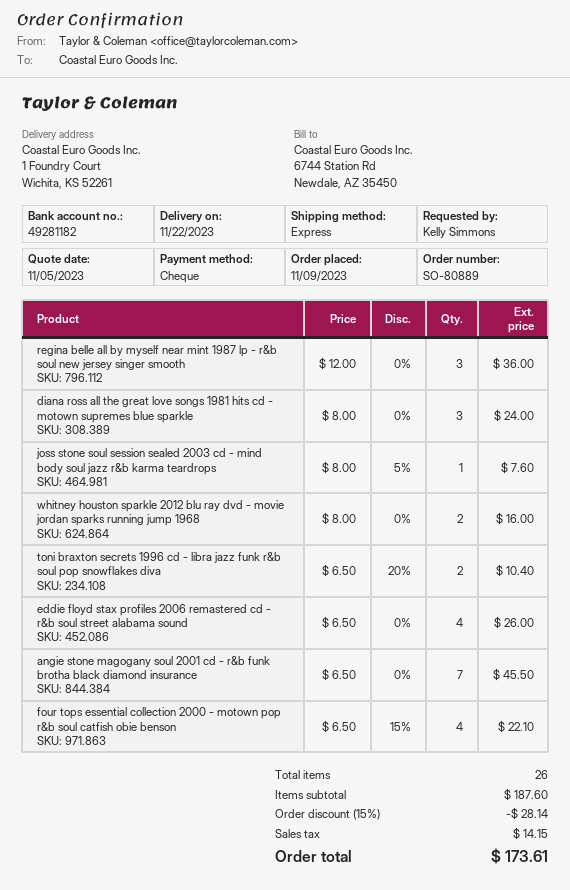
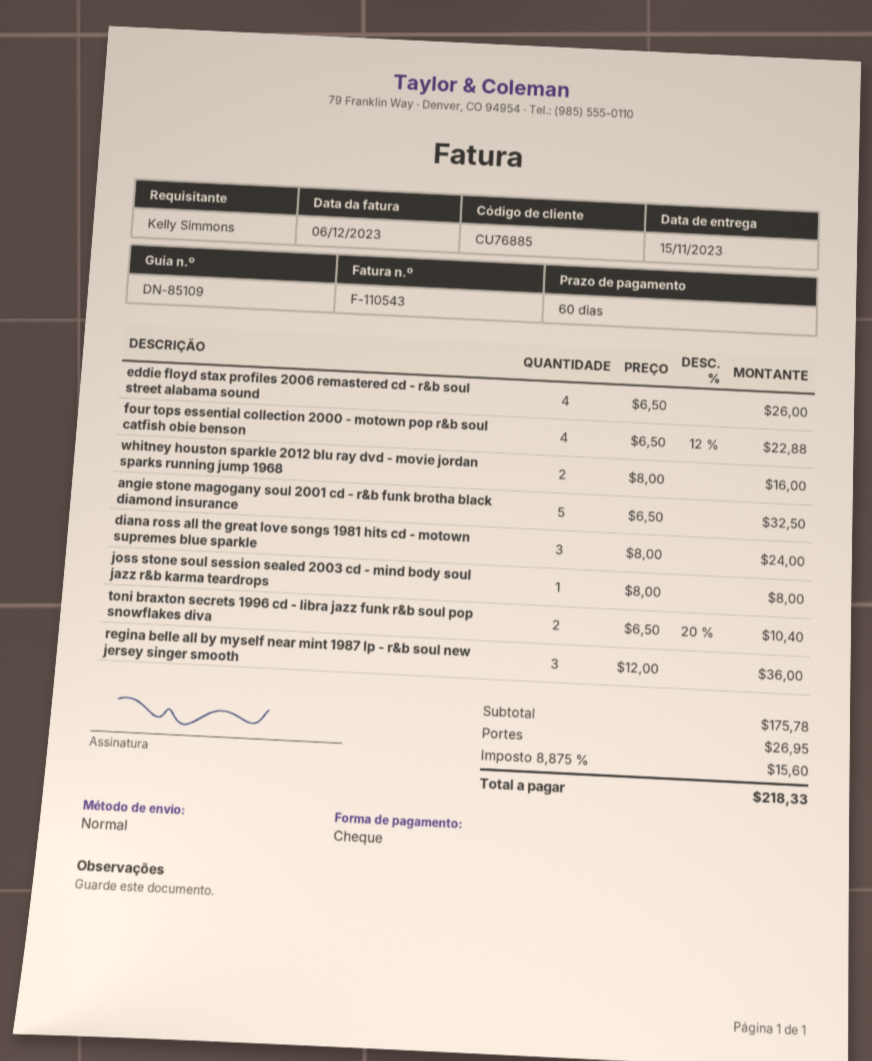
delivery date: 2023-11-22 -> 2023-11-15
shipping method: express -> standard
joss stone soul session sealed 2003 cd - mind body soul jazz r&b karma teardrops: 1 x 8.00 - 5% = 7.60 -> 1 x 8.00 = 8.00
angie stone magogany soul 2001 cd - r&b funk brotha black diamond insurance: 7 x 6.50 = 45.50 -> 5 x 6.50 = 32.50
four tops essential collection 2000 - motown pop r&b soul catfish obie benson: 4 x 6.50 - 15% = 22.10 -> 4 x 6.50 - 12% = 22.88
subtotal: 187.60 -> 175.78
discount: 15% = 28.14 -> none
shipping: none -> 26.95
tax: 14.15 -> 15.60
total: 173.61 -> 218.33

